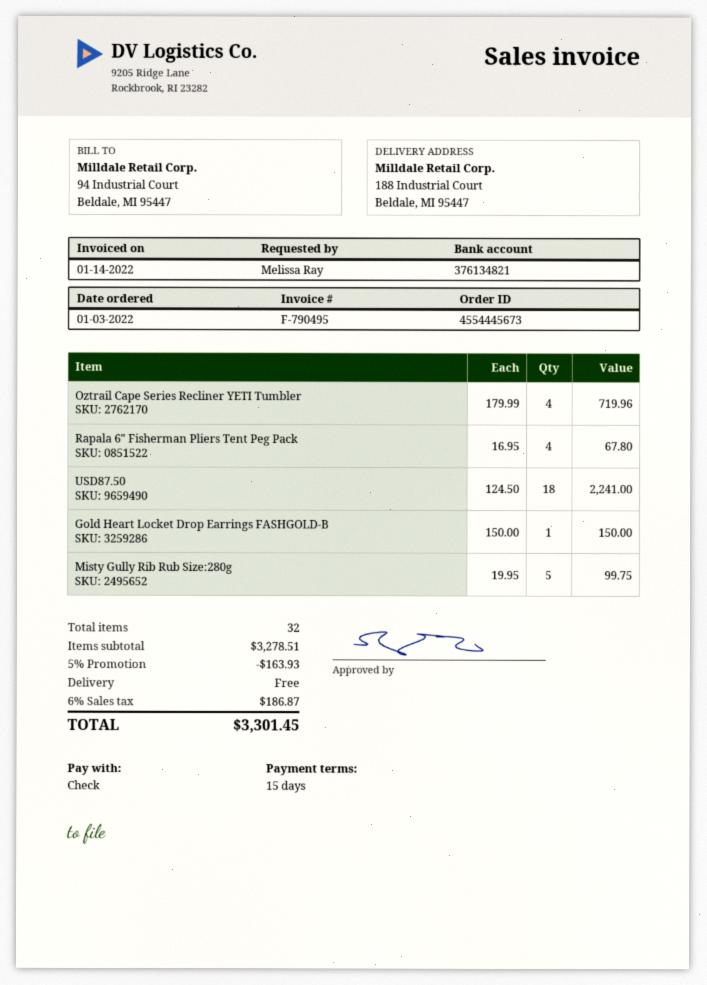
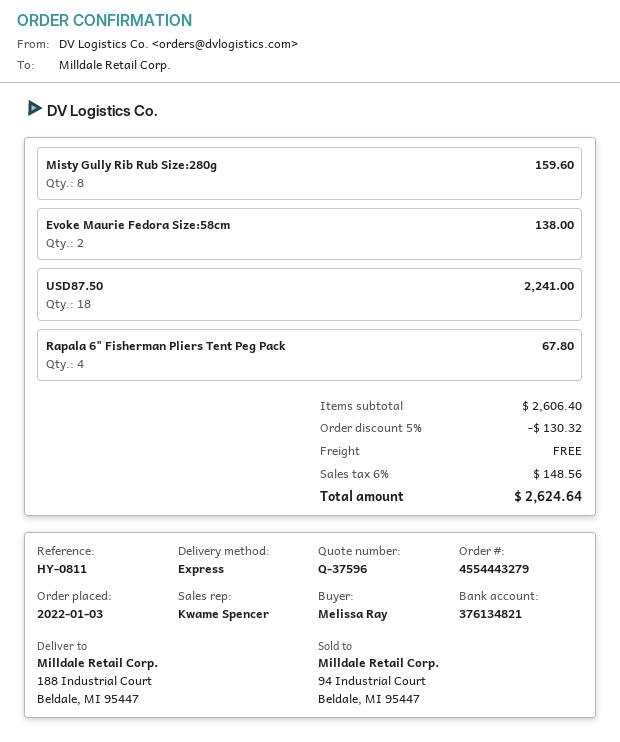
order number: 4554445673 -> 4554443279
Oztrail Cape Series Recliner YETI Tumbler: 4 for 719.96 -> none
Gold Heart Locket Drop Earrings FASHGOLD-B: 1 for 150.00 -> none
Misty Gully Rib Rub Size:280g: 5 for 99.75 -> 8 for 159.60
Evoke Maurie Fedora Size:58cm: none -> 2 for 138.00
subtotal: 3278.51 -> 2606.40
discount: 5% = 163.93 -> 5% = 130.32
tax: 6% = 186.87 -> 6% = 148.56
total: 3301.45 -> 2624.64

